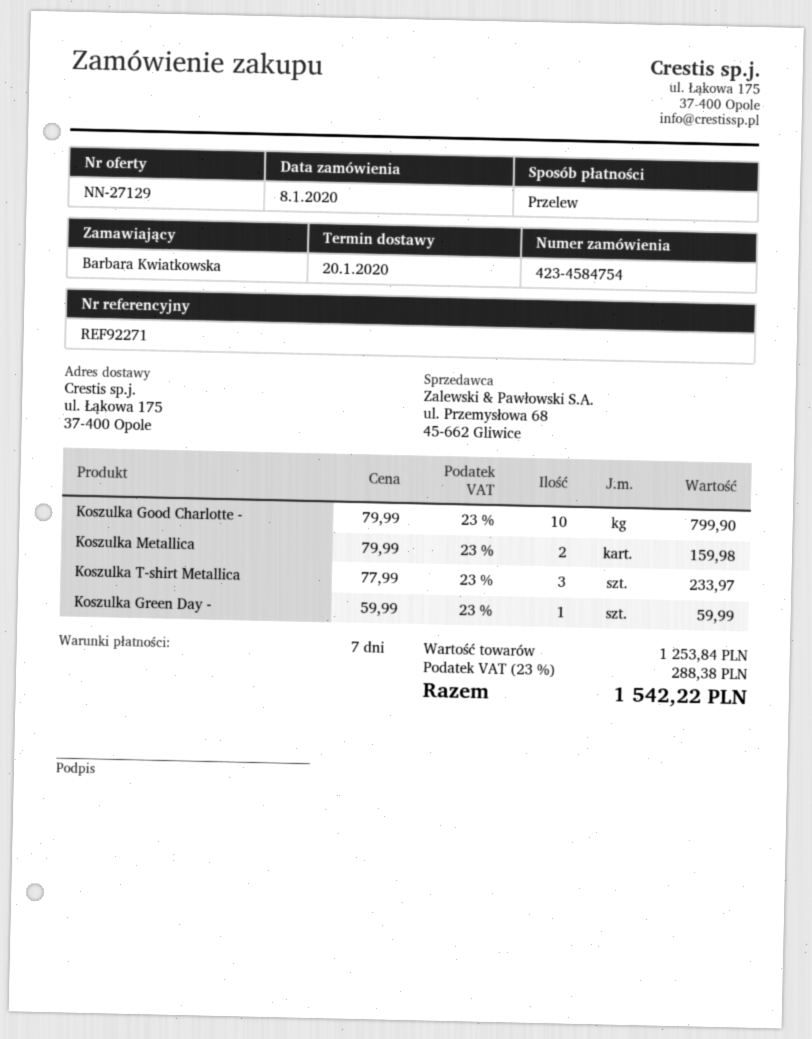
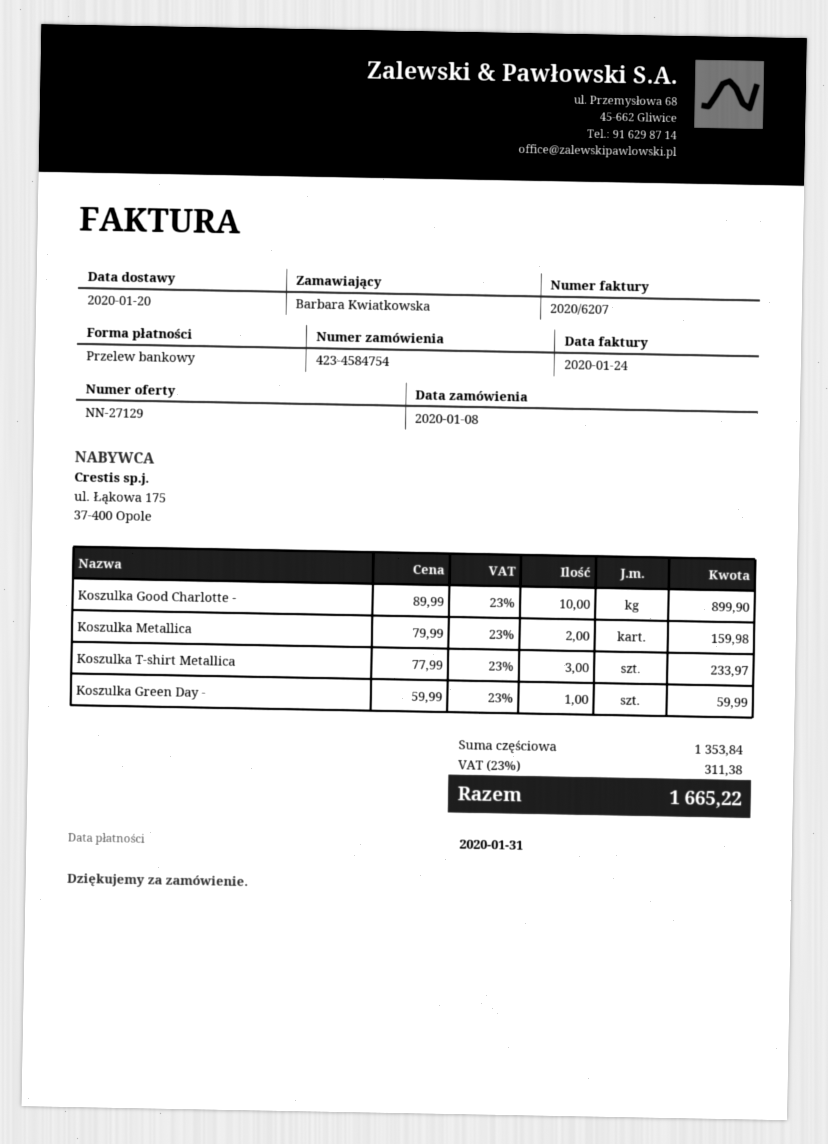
Koszulka Good Charlotte -: 10 x 79.99 = 799.90 -> 10 x 89.99 = 899.90
subtotal: 1253.84 -> 1353.84
tax: 23% = 288.38 -> 23% = 311.38
total: 1542.22 -> 1665.22

